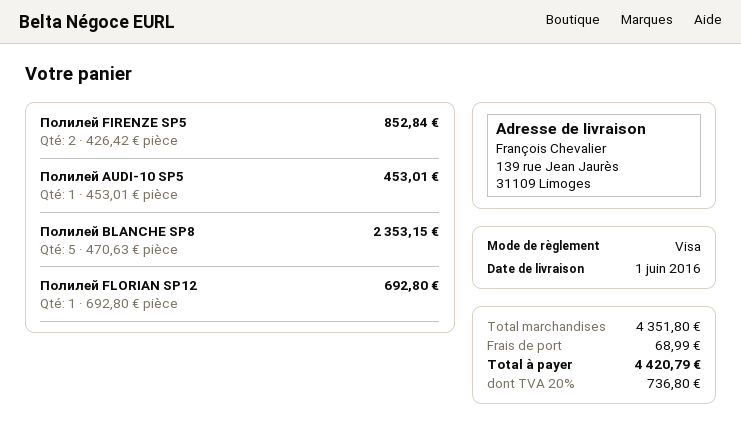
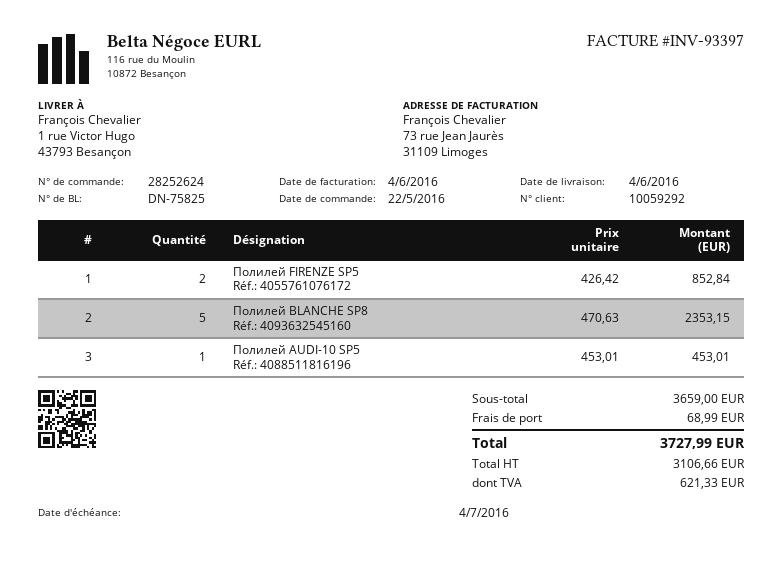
delivery date: 2016-06-01 -> 2016-06-04
ship to: 139 rue Jean Jaurès, 31109 Limoges -> 1 rue Victor Hugo, 43793 Besançon
Полилей FLORIAN SP12: 1 x 692.80 = 692.80 -> none
subtotal: 4351.80 -> 3659.00
tax: 736.80 -> 621.33
total: 4420.79 -> 3727.99

